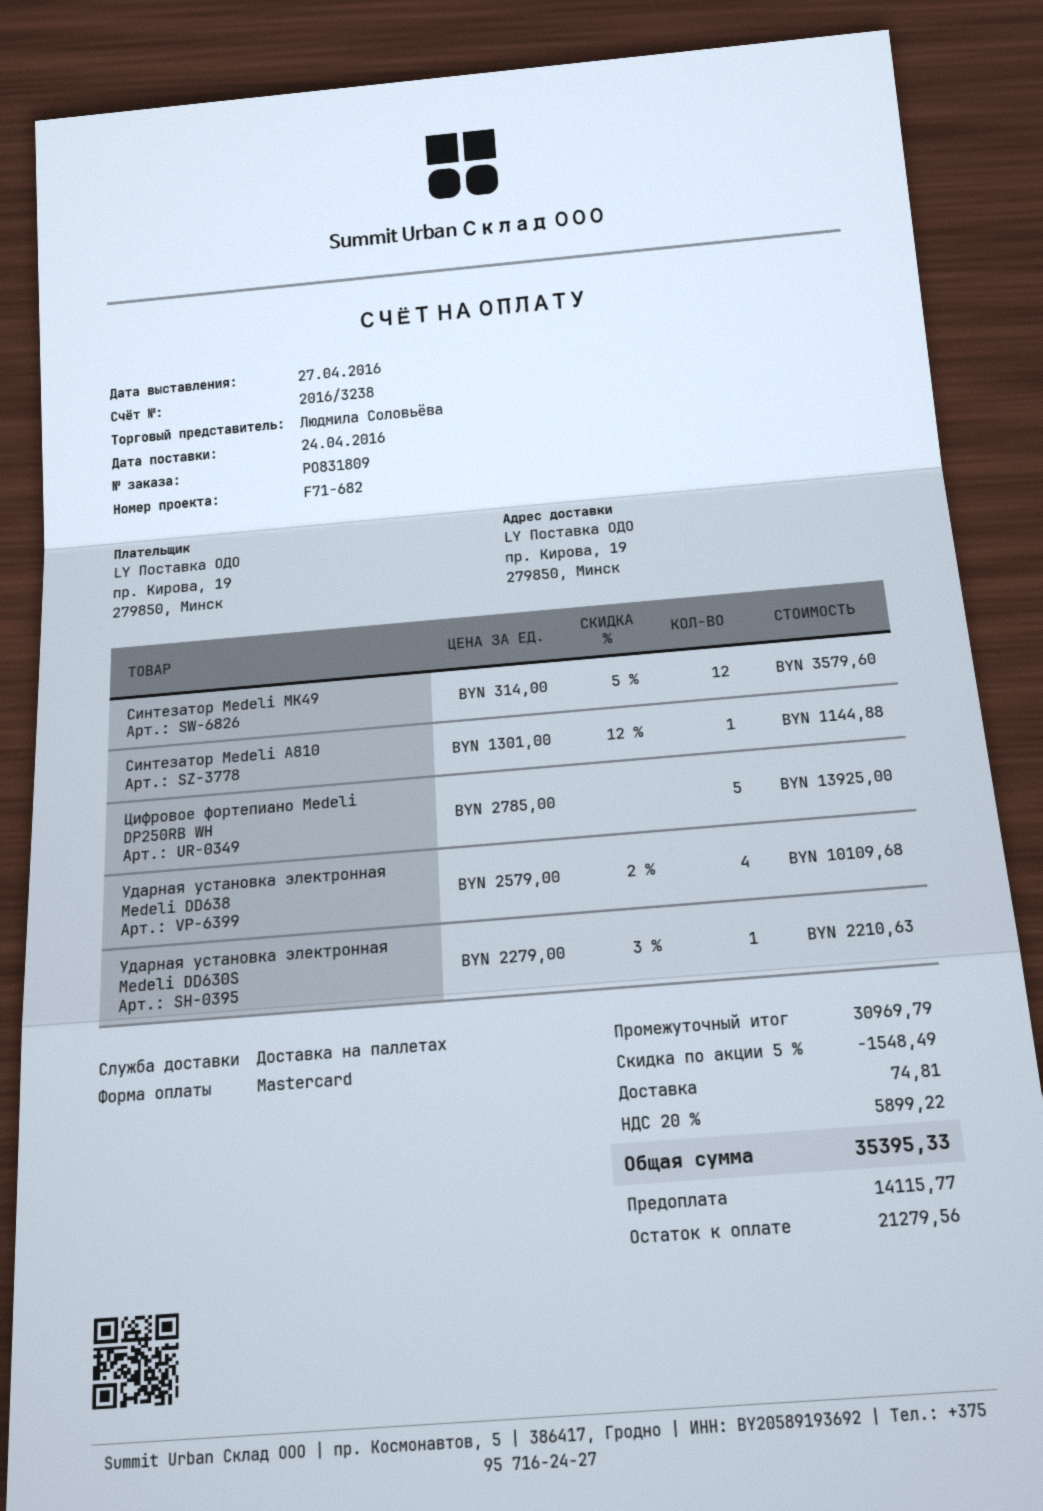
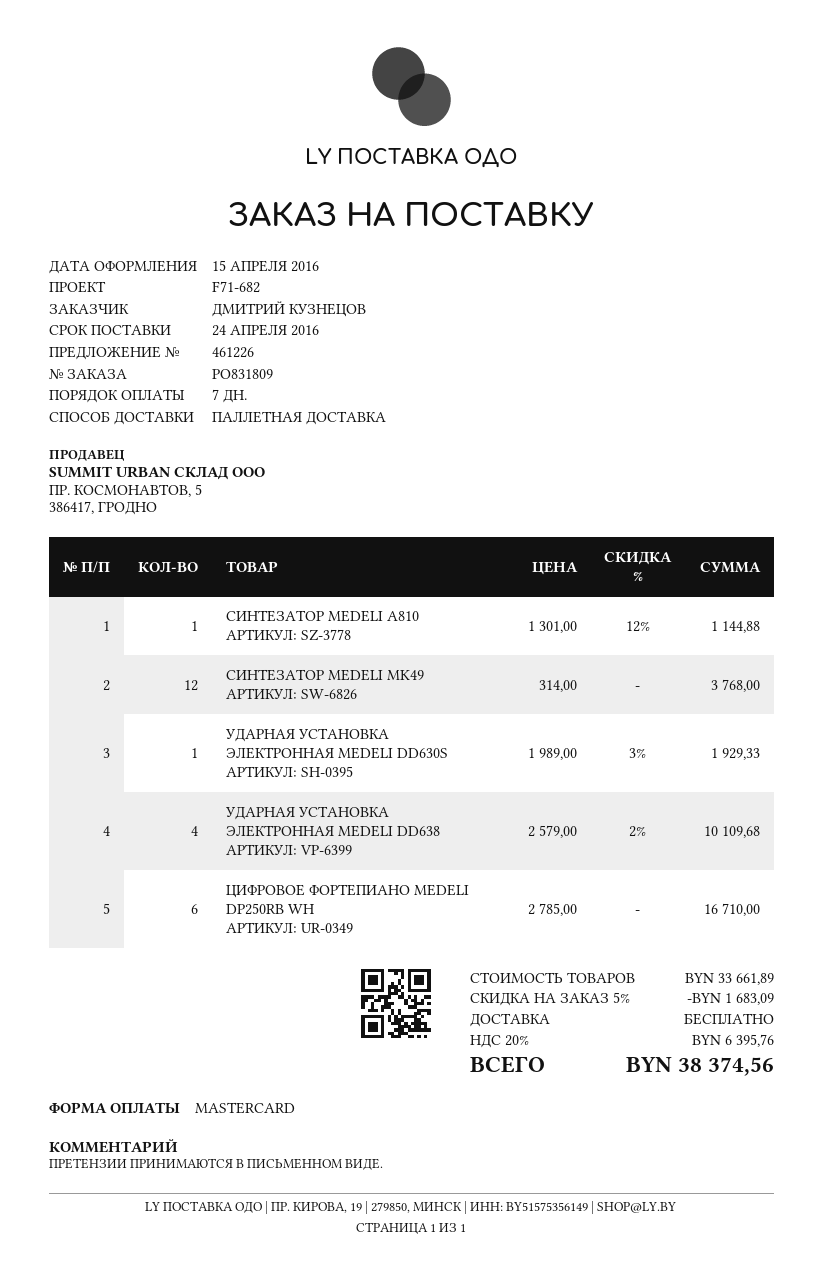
Синтезатор Medeli MK49: 12 x 314.00 - 5% = 3579.60 -> 12 x 314.00 = 3768.00
Цифровое фортепиано Medeli DP250RB WH: 5 x 2785.00 = 13925.00 -> 6 x 2785.00 = 16710.00
Ударная установка электронная Medeli DD630S: 1 x 2279.00 - 3% = 2210.63 -> 1 x 1989.00 - 3% = 1929.33
subtotal: 30969.79 -> 33661.89
discount: 5% = 1548.49 -> 5% = 1683.09
shipping: 74.81 -> 0.00
tax: 20% = 5899.22 -> 20% = 6395.76
total: 35395.33 -> 38374.56

